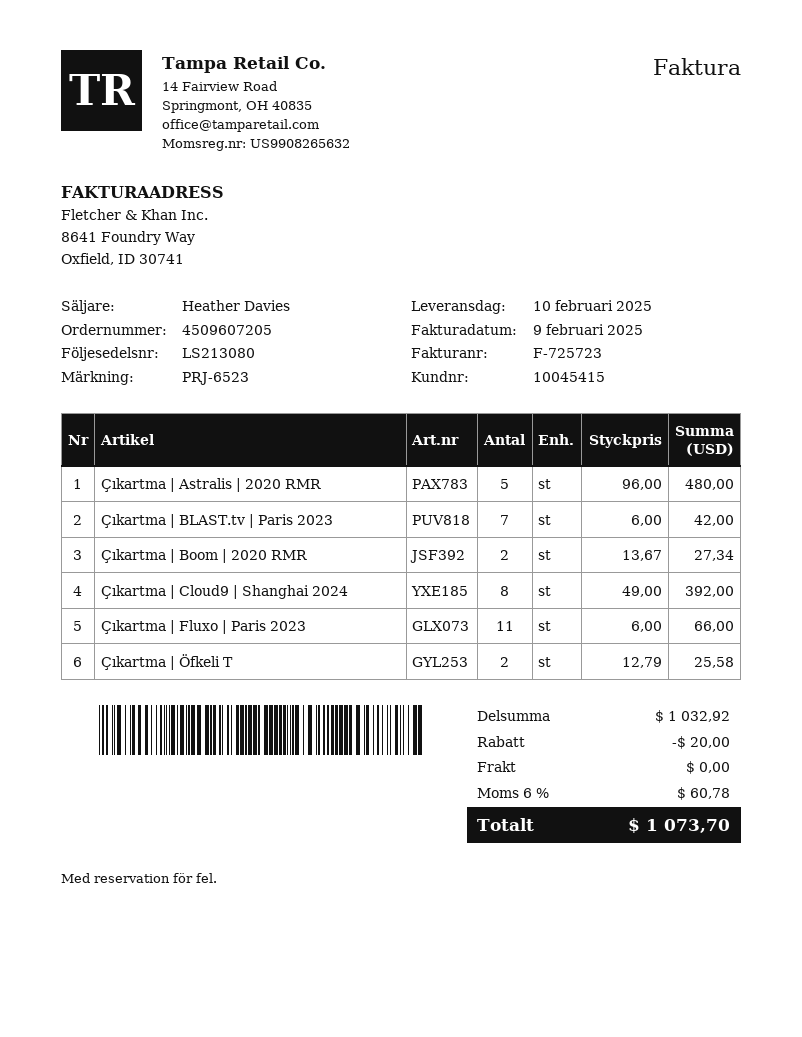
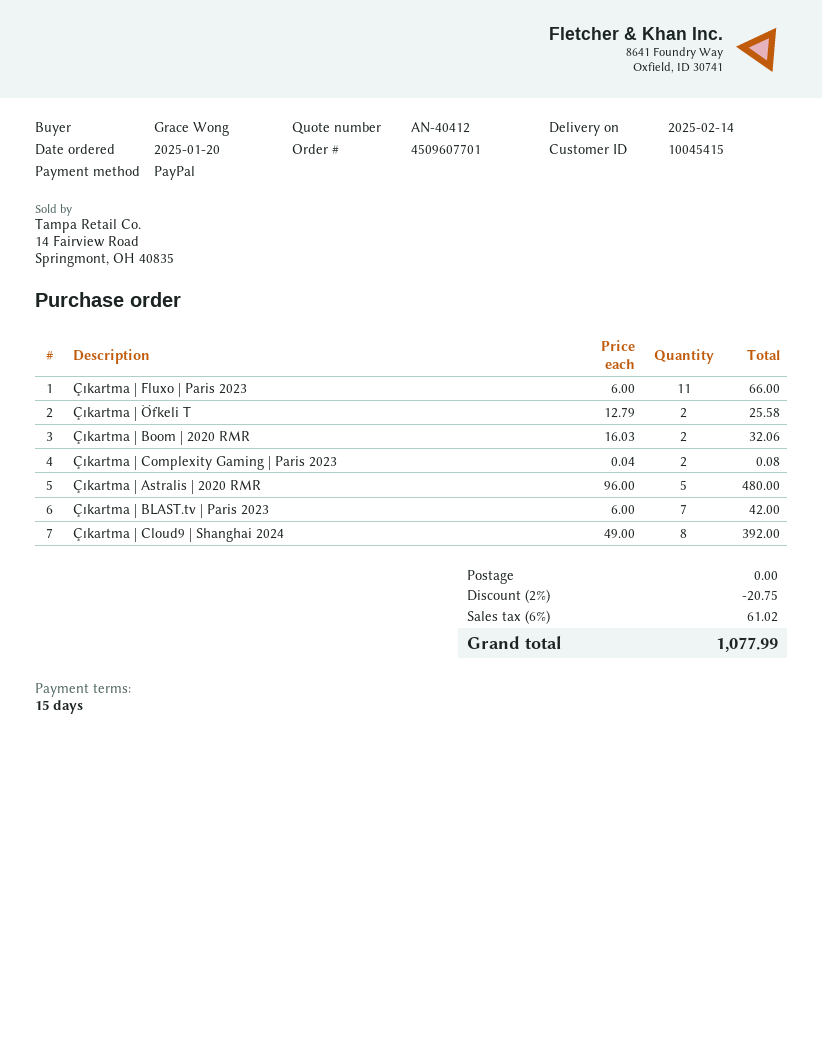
order number: 4509607205 -> 4509607701
delivery date: 2025-02-10 -> 2025-02-14
Çıkartma | Boom | 2020 RMR: 2 x 13.67 = 27.34 -> 2 x 16.03 = 32.06
Çıkartma | Complexity Gaming | Paris 2023: none -> 2 x 0.04 = 0.08
discount: 20.00 -> 20.75
tax: 6% = 60.78 -> 6% = 61.02
total: 1073.70 -> 1077.99

